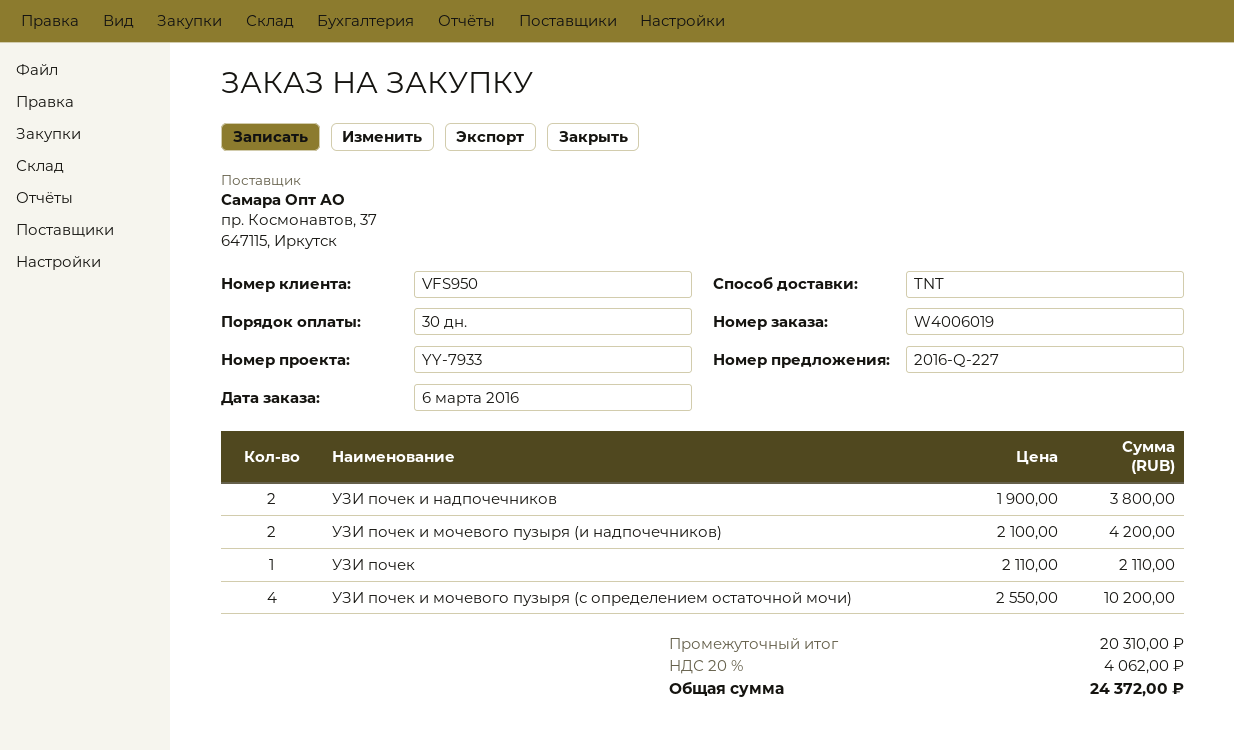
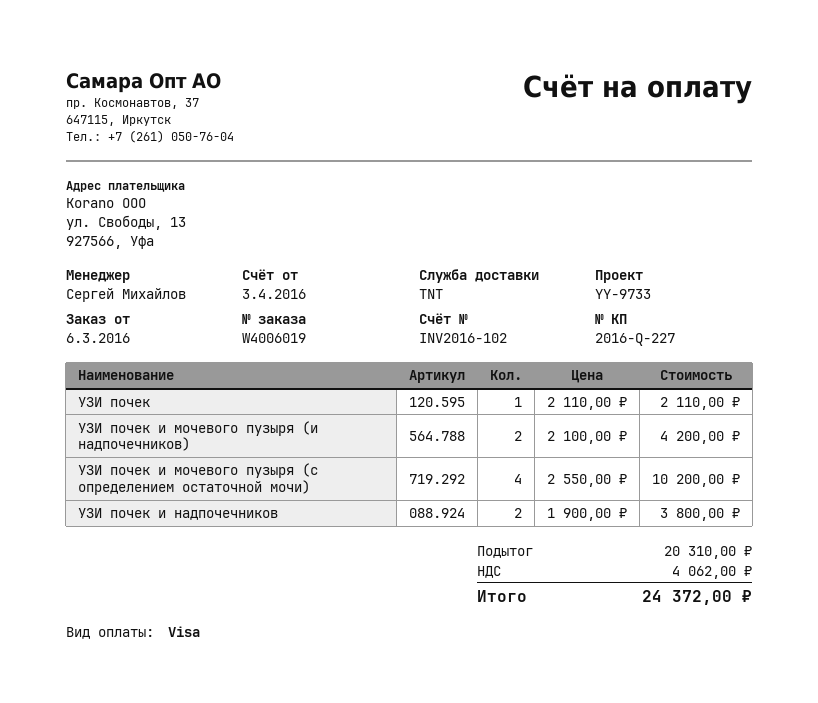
reference: YY-7933 -> YY-9733

